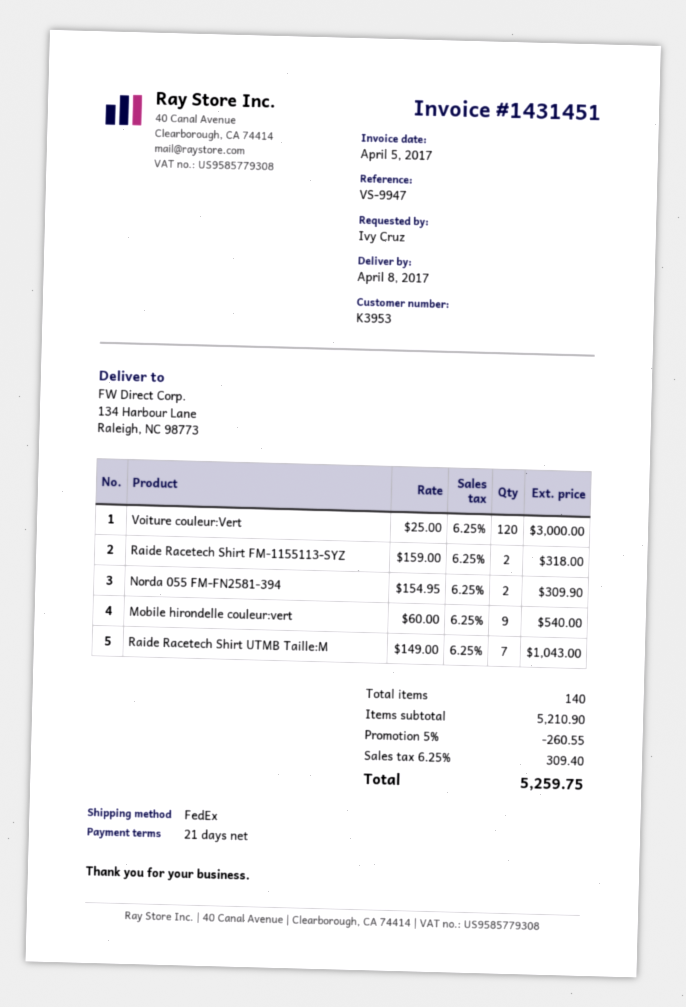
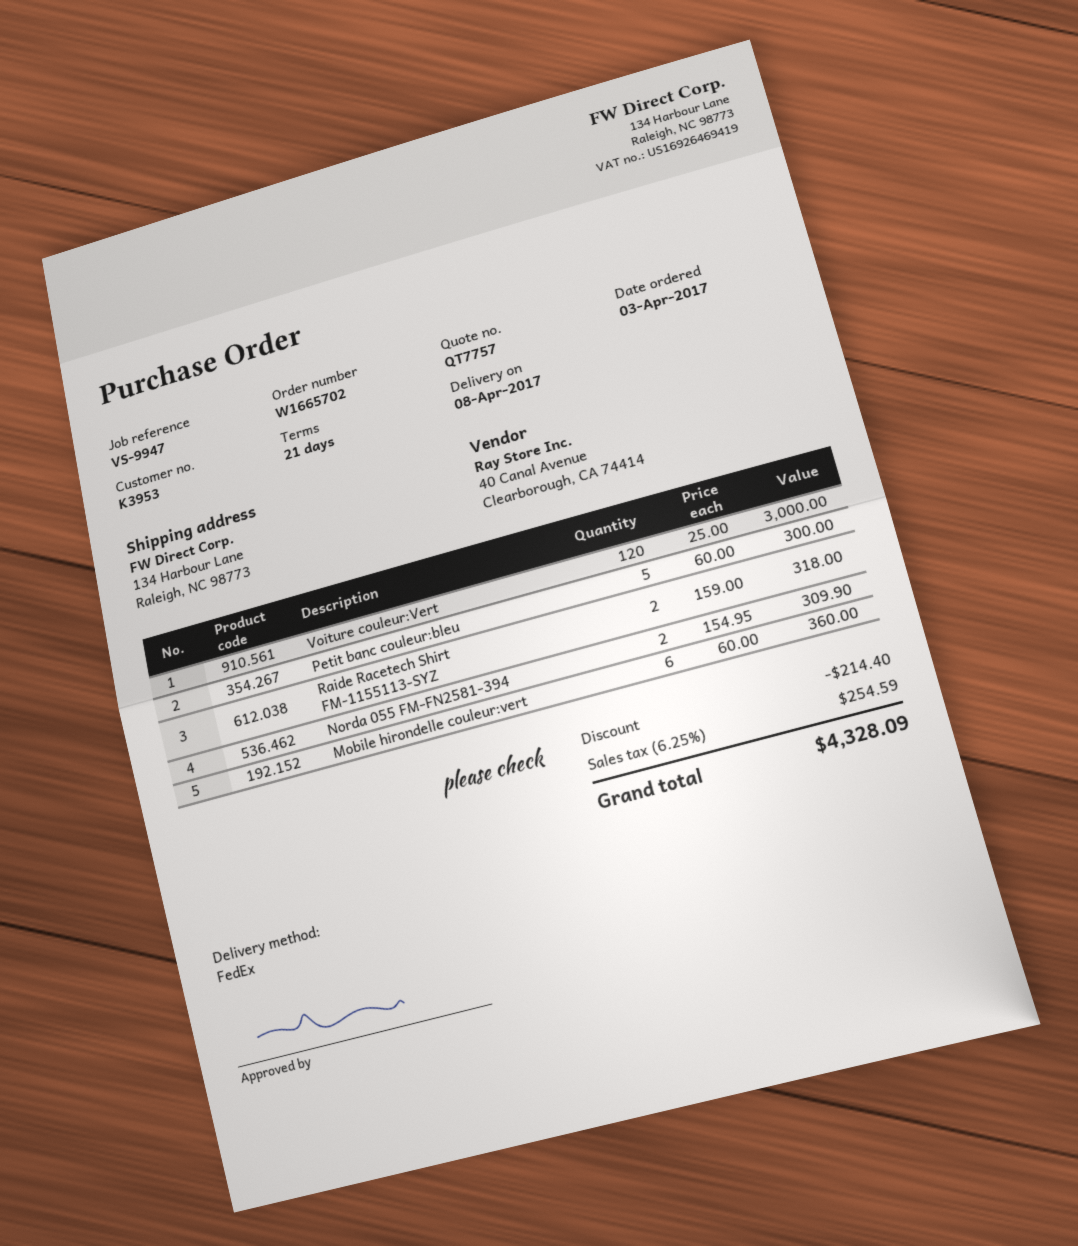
Mobile hirondelle couleur:vert: 9 x 60.00 = 540.00 -> 6 x 60.00 = 360.00
Raide Racetech Shirt UTMB Taille:M: 7 x 149.00 = 1043.00 -> none
Petit banc couleur:bleu: none -> 5 x 60.00 = 300.00
discount: 260.55 -> 214.40
tax: 6.25% = 309.40 -> 6.25% = 254.59
total: 5259.75 -> 4328.09

